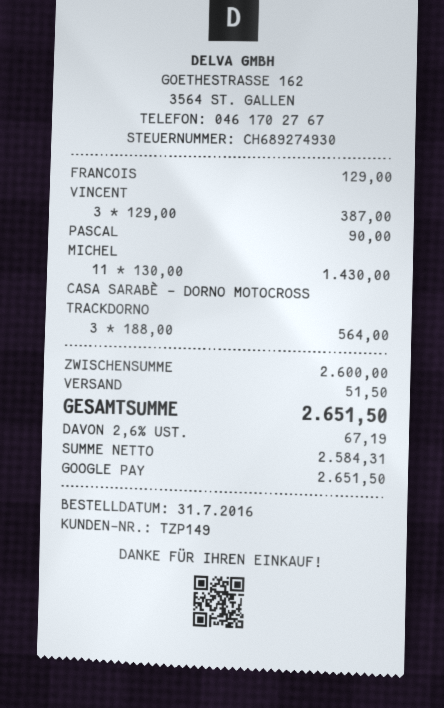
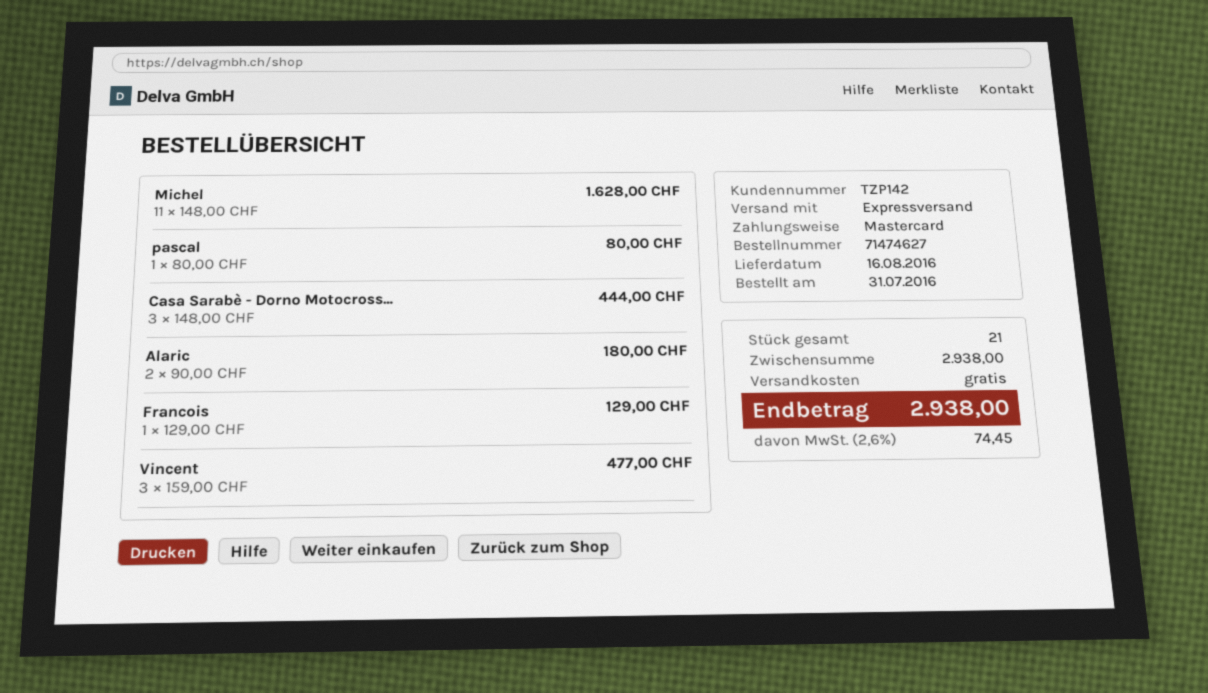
customer number: TZP149 -> TZP142
payment method: Google Pay -> Mastercard
VINCENT: 3 x 129.00 = 387.00 -> 3 x 159.00 = 477.00
PASCAL: 1 x 90.00 = 90.00 -> 1 x 80.00 = 80.00
MICHEL: 11 x 130.00 = 1430.00 -> 11 x 148.00 = 1628.00
CASA SARABÈ - DORNO MOTOCROSS TRACKDORNO: 3 x 188.00 = 564.00 -> 3 x 148.00 = 444.00
Alaric: none -> 2 x 90.00 = 180.00
subtotal: 2600.00 -> 2938.00
shipping: 51.50 -> 0.00
tax: 2.6% = 67.19 -> 2.6% = 74.45
total: 2651.50 -> 2938.00

